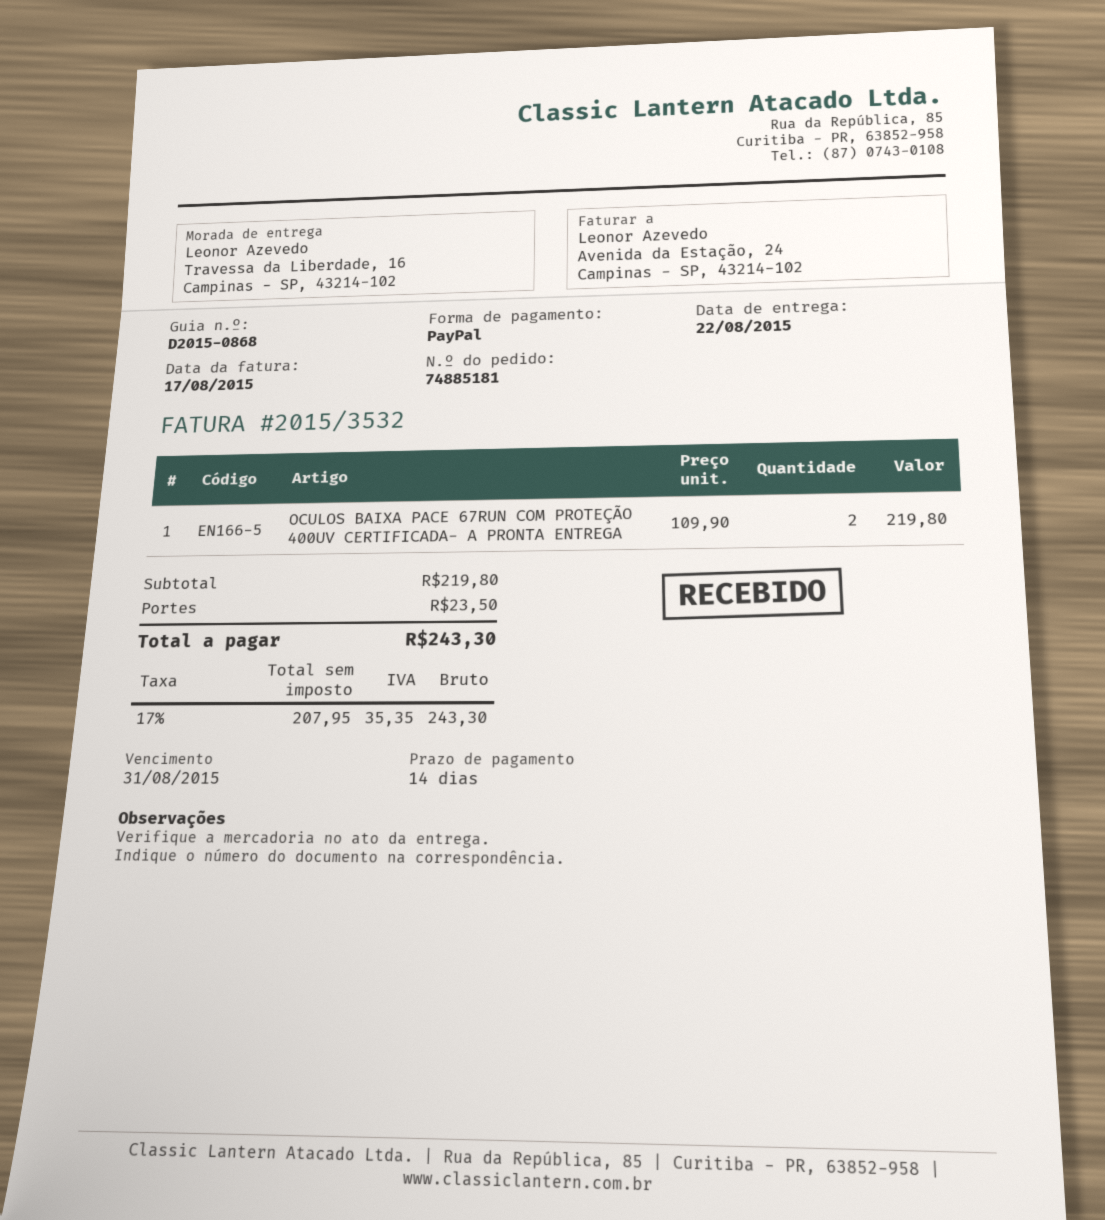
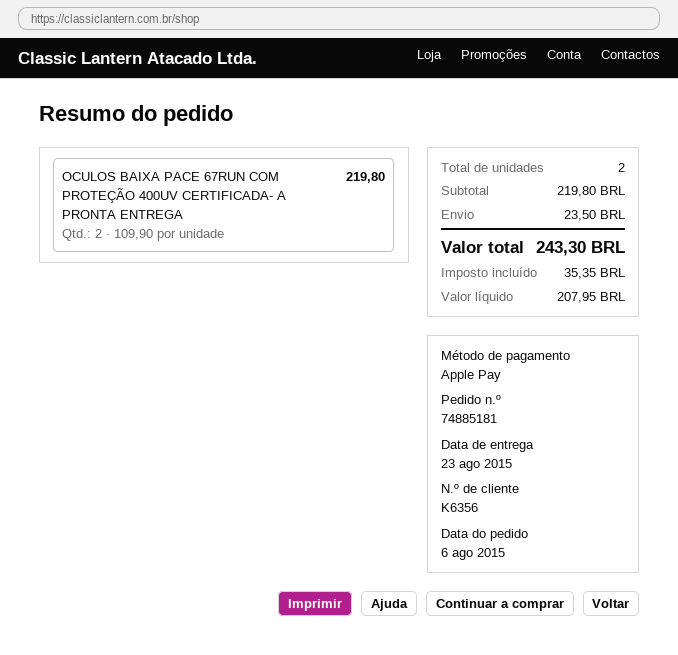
delivery date: 2015-08-22 -> 2015-08-23
payment method: PayPal -> Apple Pay

